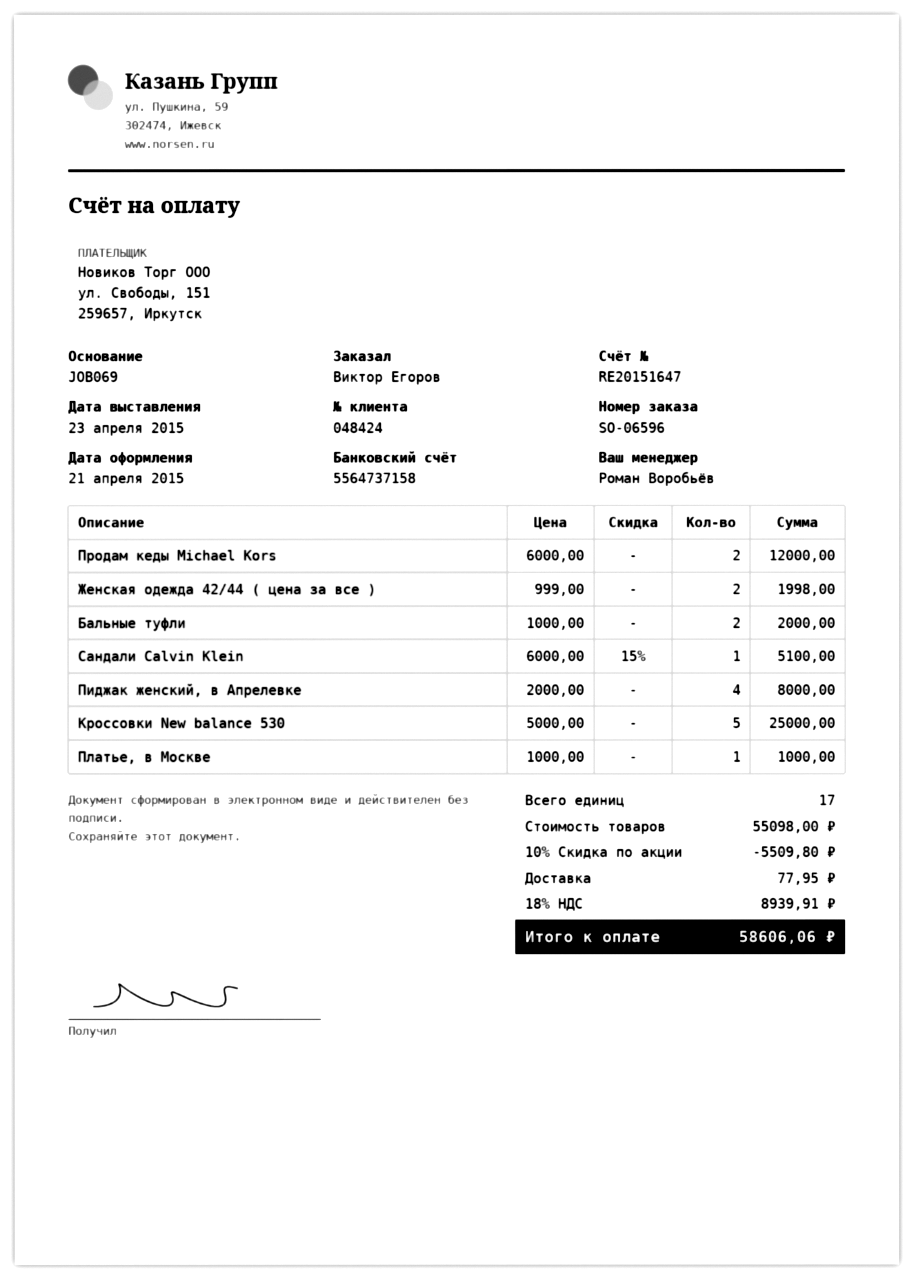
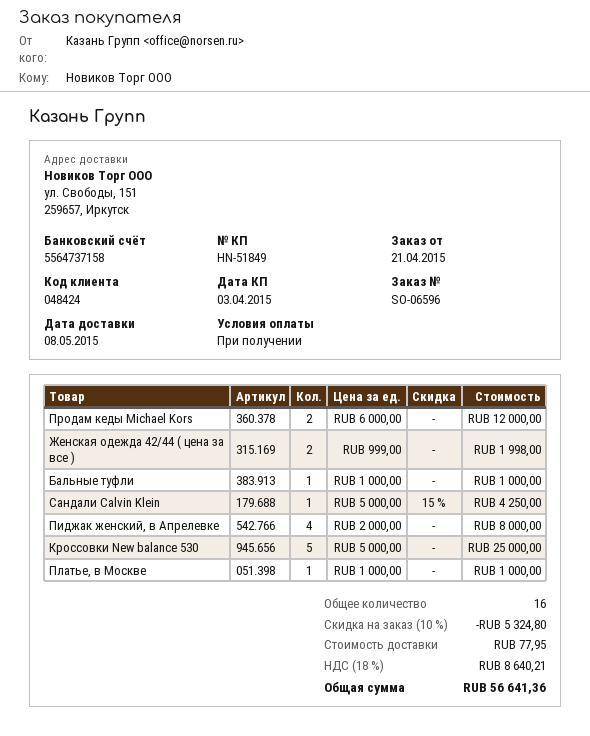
Бальные туфли: 2 x 1000.00 = 2000.00 -> 1 x 1000.00 = 1000.00
Сандали Calvin Klein: 1 x 6000.00 - 15% = 5100.00 -> 1 x 5000.00 - 15% = 4250.00
total quantity: 17 -> 16
discount: 10% = 5509.80 -> 10% = 5324.80
tax: 18% = 8939.91 -> 18% = 8640.21
total: 58606.06 -> 56641.36

